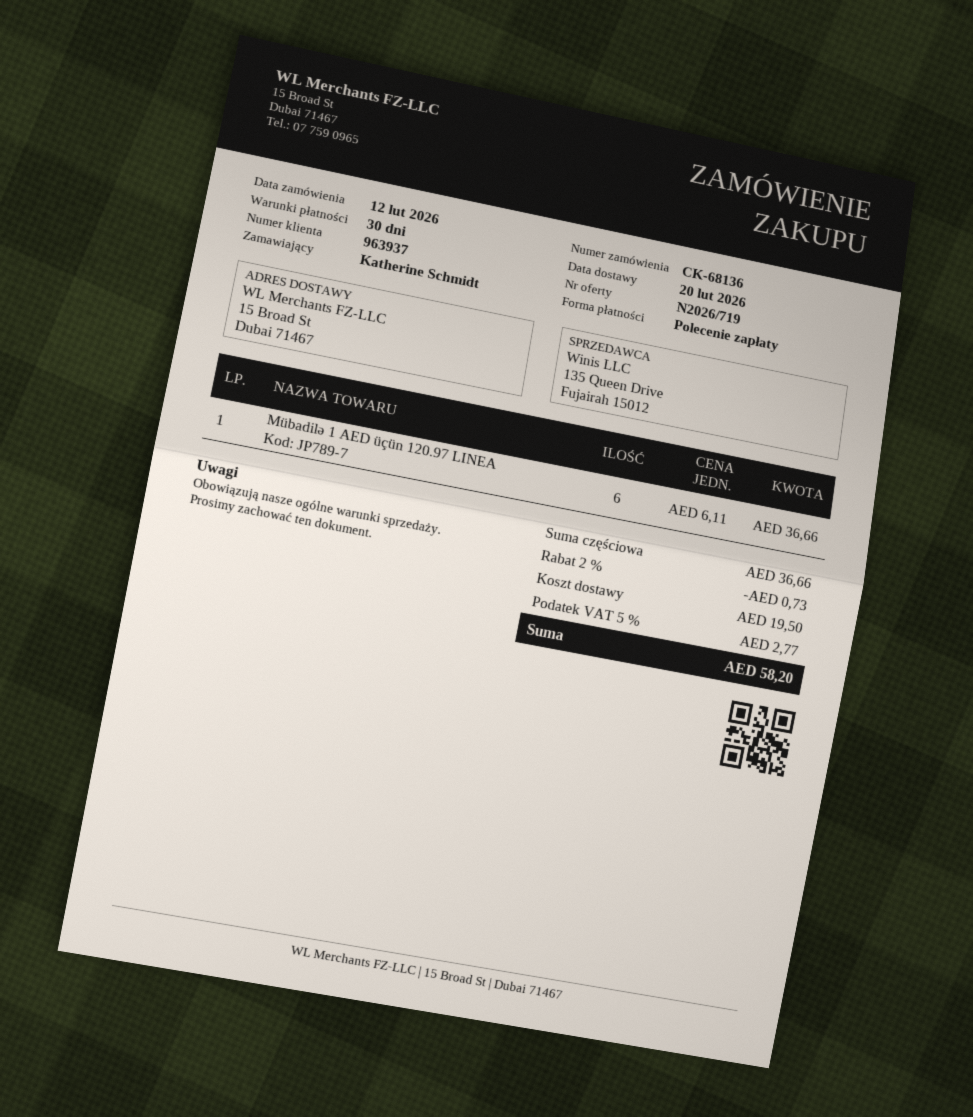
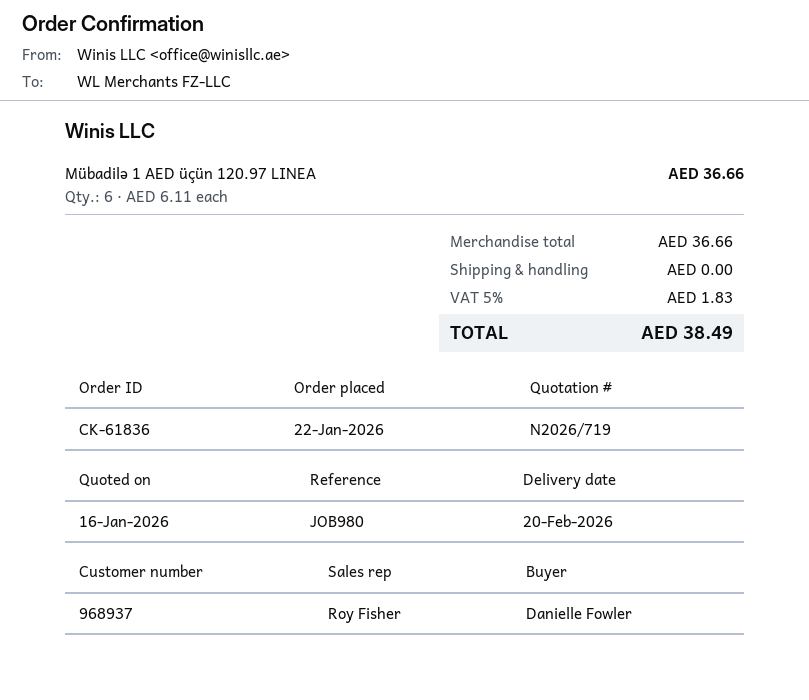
order number: CK-68136 -> CK-61836
order date: 2026-02-12 -> 2026-01-22
customer number: 963937 -> 968937
ordered by: Katherine Schmidt -> Danielle Fowler
discount: 2% = 0.73 -> none
shipping: 19.50 -> 0.00
tax: 5% = 2.77 -> 5% = 1.83
total: 58.20 -> 38.49

